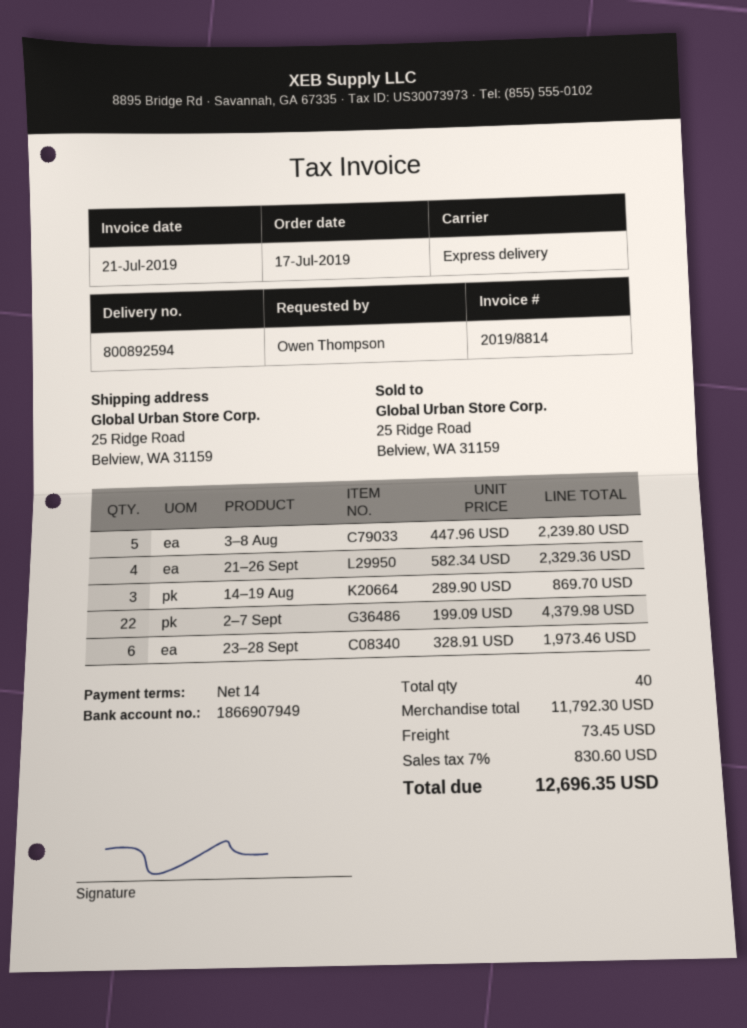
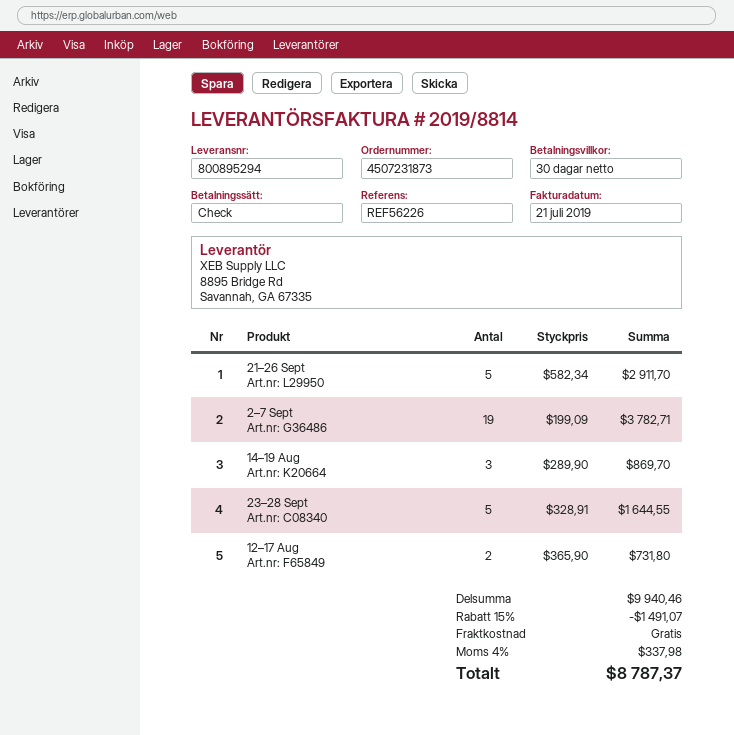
delivery note number: 800892594 -> 800895294
payment terms: 14 days -> 30 days
3–8 Aug: 5 x 447.96 = 2239.80 -> none
21–26 Sept: 4 x 582.34 = 2329.36 -> 5 x 582.34 = 2911.70
2–7 Sept: 22 x 199.09 = 4379.98 -> 19 x 199.09 = 3782.71
23–28 Sept: 6 x 328.91 = 1973.46 -> 5 x 328.91 = 1644.55
12–17 Aug: none -> 2 x 365.90 = 731.80
subtotal: 11792.30 -> 9940.46
discount: none -> 15% = 1491.07
shipping: 73.45 -> 0.00
tax: 7% = 830.60 -> 4% = 337.98
total: 12696.35 -> 8787.37

